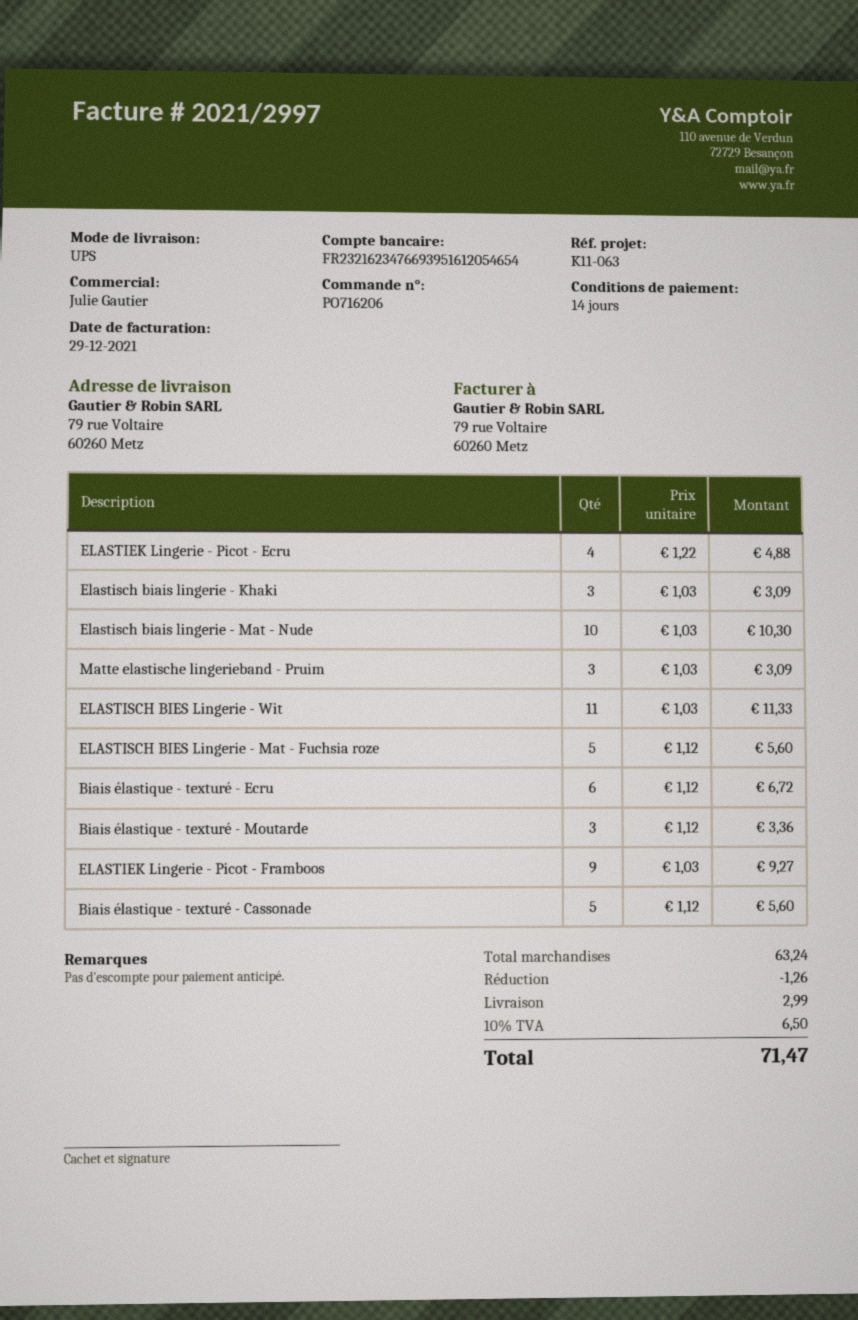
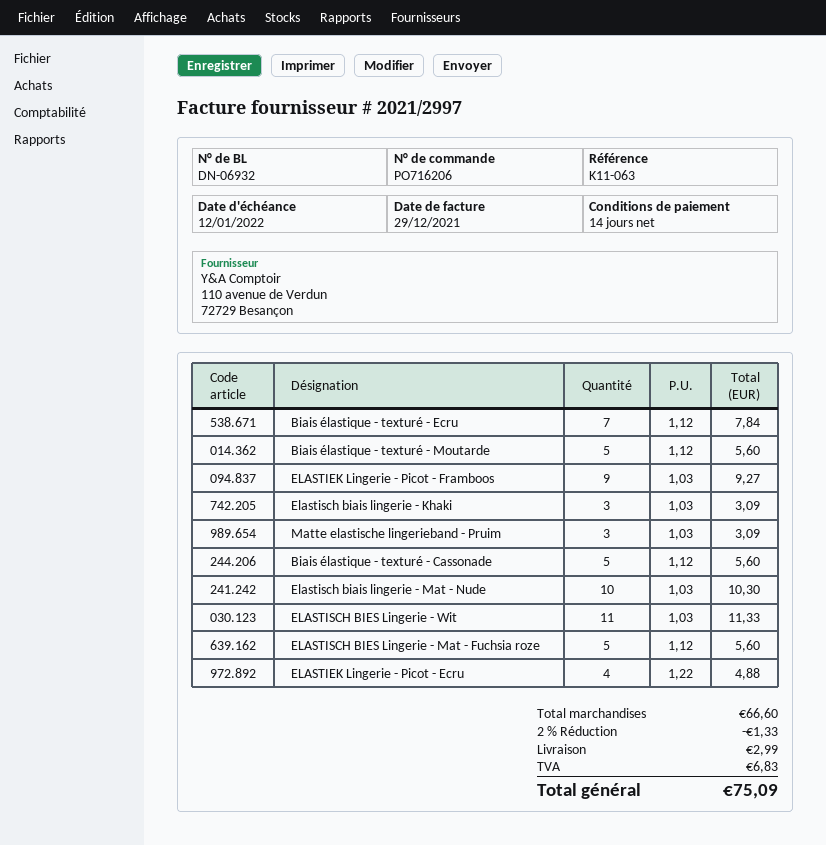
Biais élastique - texturé - Ecru: 6 x 1.12 = 6.72 -> 7 x 1.12 = 7.84
Biais élastique - texturé - Moutarde: 3 x 1.12 = 3.36 -> 5 x 1.12 = 5.60
subtotal: 63.24 -> 66.60
discount: 1.26 -> 1.33
tax: 6.50 -> 6.83
total: 71.47 -> 75.09

